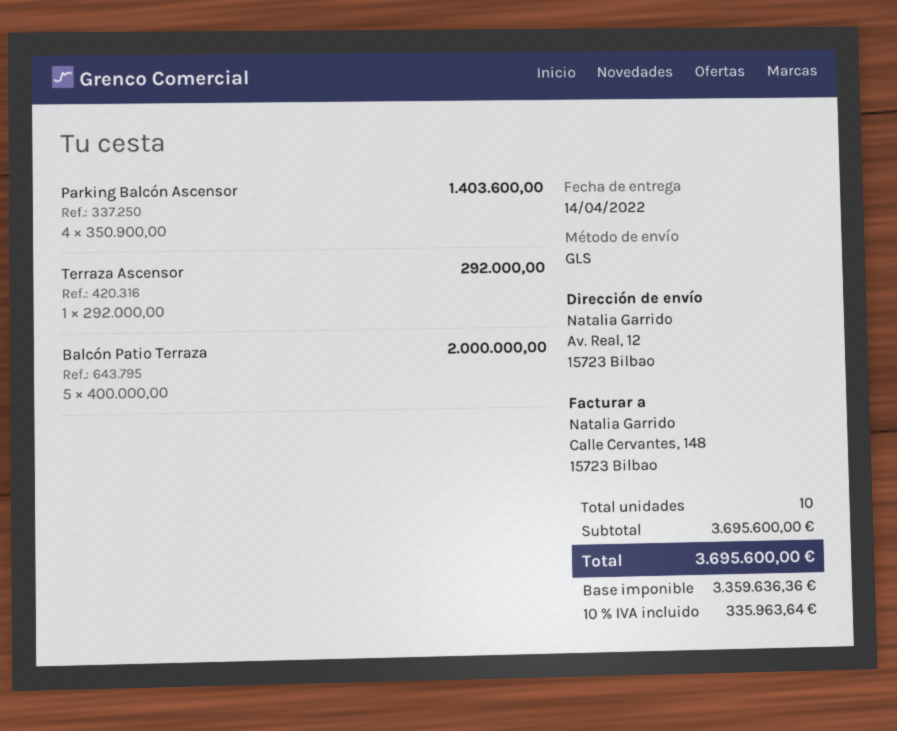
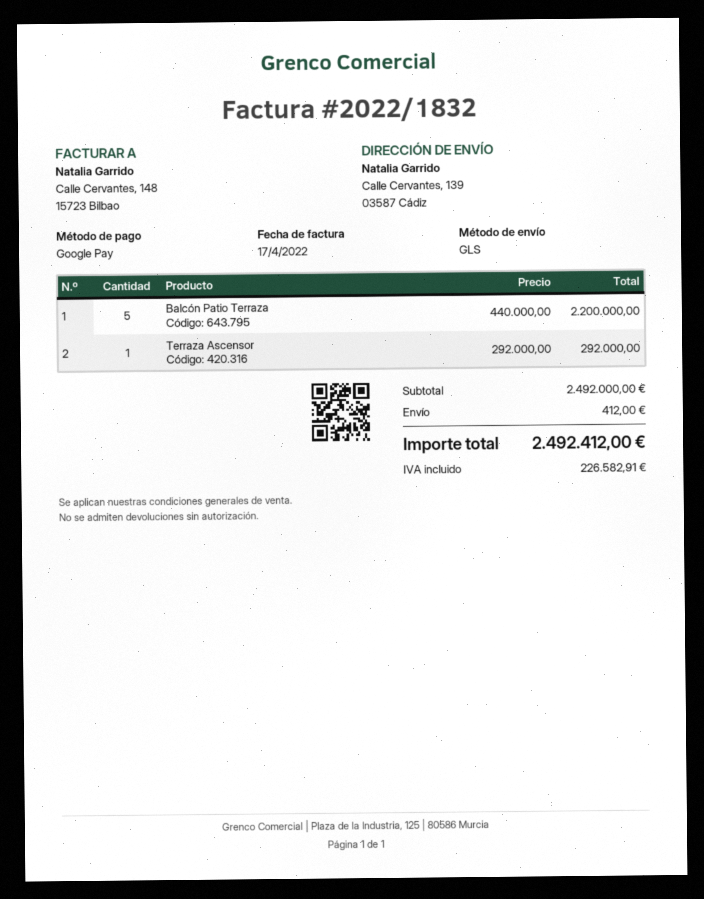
ship to: Av. Real, 12, 15723 Bilbao -> Calle Cervantes, 139, 03587 Cádiz
Parking Balcón Ascensor: 4 x 350900.00 = 1403600.00 -> none
Balcón Patio Terraza: 5 x 400000.00 = 2000000.00 -> 5 x 440000.00 = 2200000.00
subtotal: 3695600.00 -> 2492000.00
shipping: none -> 412.00
tax: 335963.64 -> 226582.91
total: 3695600.00 -> 2492412.00

